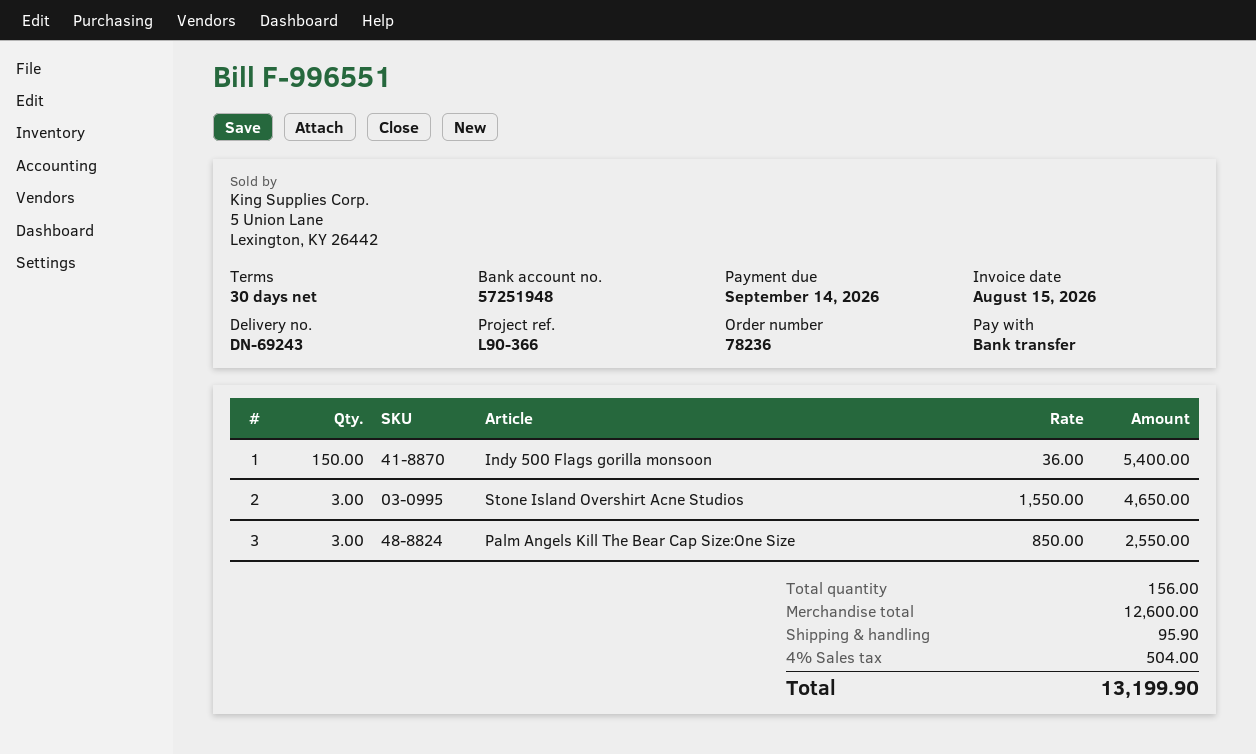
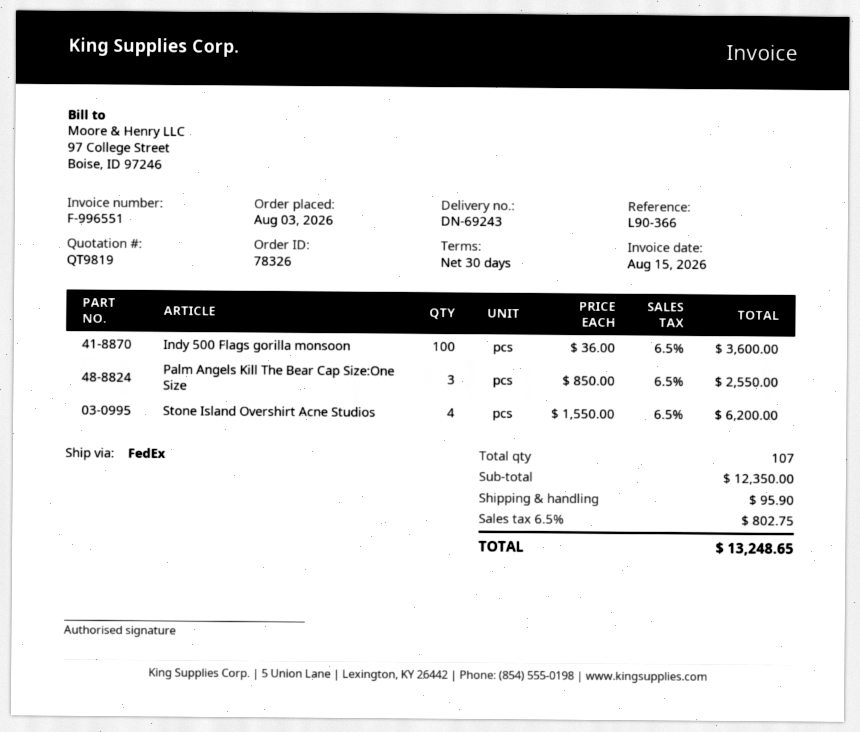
order number: 78236 -> 78326
Indy 500 Flags gorilla monsoon: 150 x 36.00 = 5400.00 -> 100 x 36.00 = 3600.00
Stone Island Overshirt Acne Studios: 3 x 1550.00 = 4650.00 -> 4 x 1550.00 = 6200.00
total quantity: 156 -> 107
subtotal: 12600.00 -> 12350.00
tax: 4% = 504.00 -> 6.5% = 802.75
total: 13199.90 -> 13248.65

